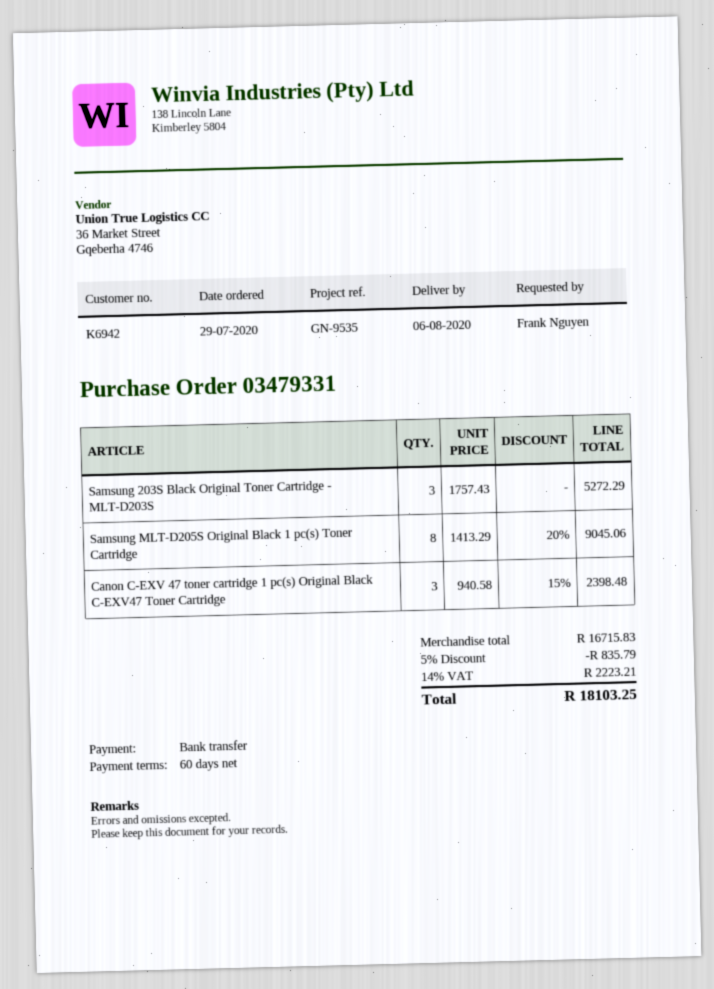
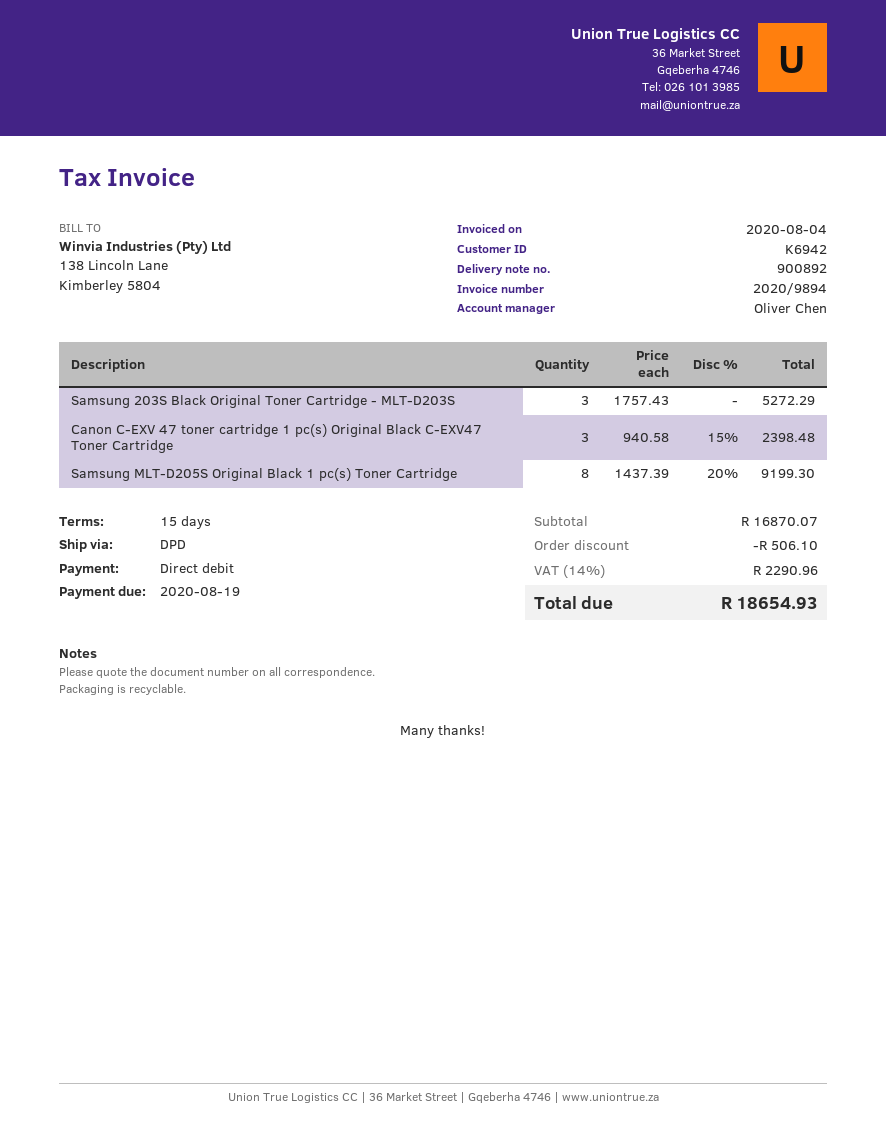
payment terms: 60 days -> 15 days
payment method: bank transfer -> direct debit
Samsung MLT-D205S Original Black 1 pc(s) Toner Cartridge: 8 x 1413.29 - 20% = 9045.06 -> 8 x 1437.39 - 20% = 9199.30
subtotal: 16715.83 -> 16870.07
discount: 835.79 -> 506.10
tax: 14% = 2223.21 -> 14% = 2290.96
total: 18103.25 -> 18654.93

